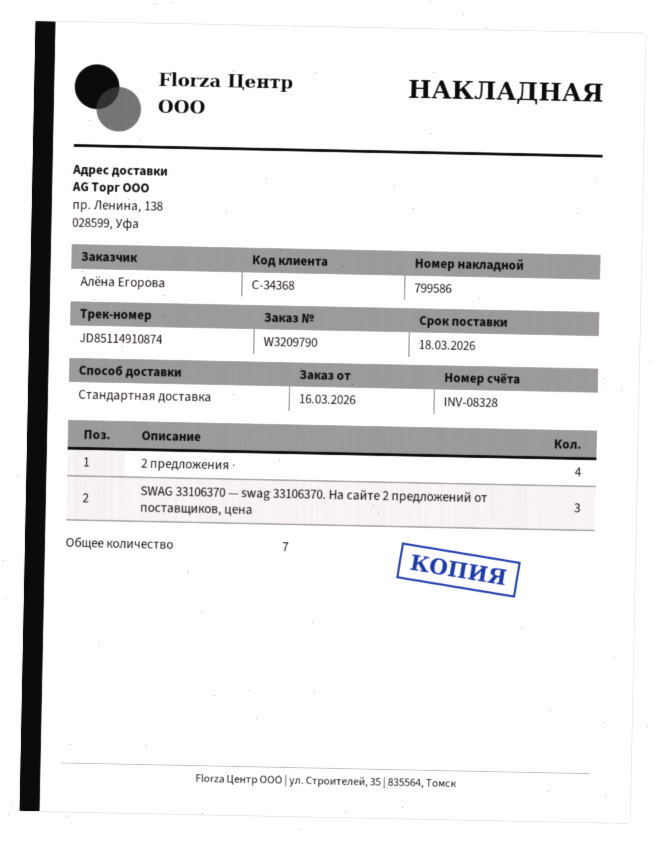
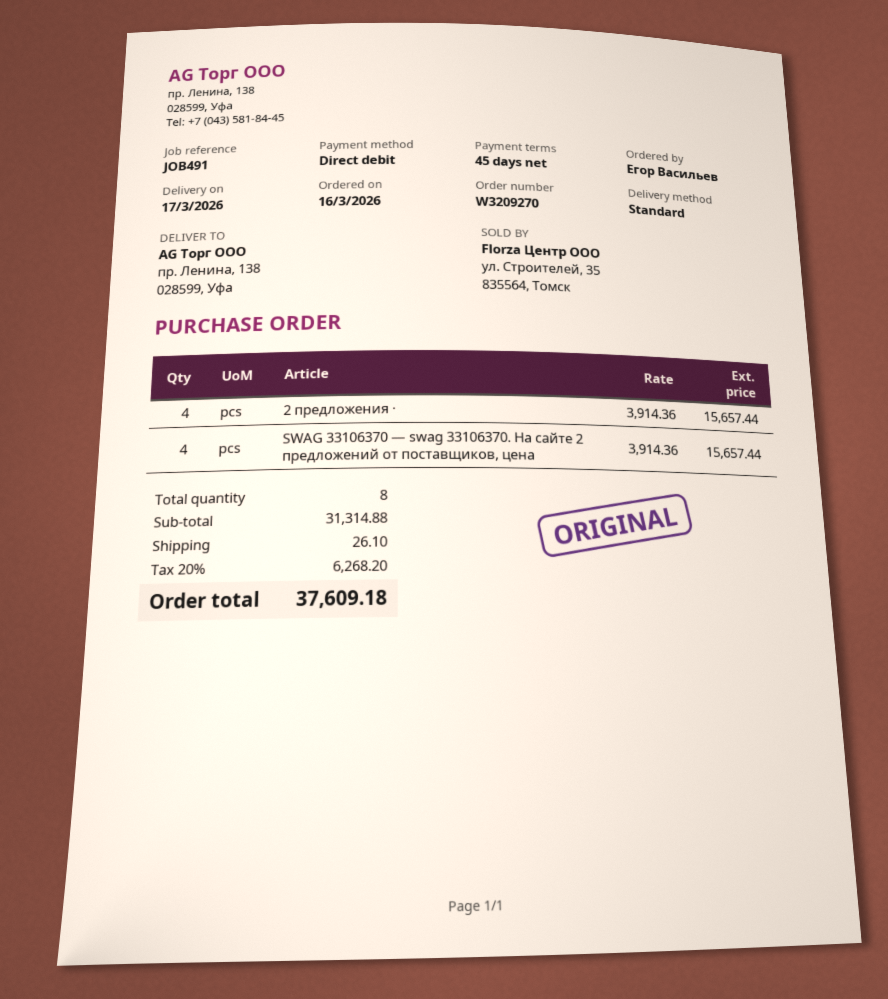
order number: W3209790 -> W3209270
delivery date: 2026-03-18 -> 2026-03-17
ordered by: Алёна Егорова -> Егор Васильев
SWAG 33106370 — swag 33106370. На сайте 2 предложений от поставщиков, цена: 3 -> 4
total quantity: 7 -> 8

